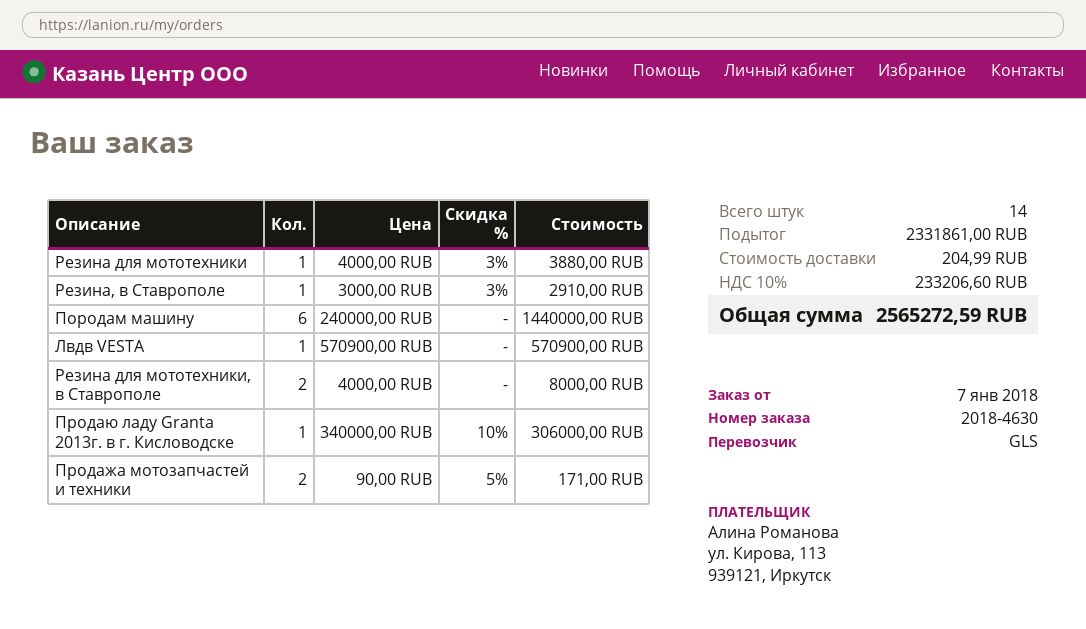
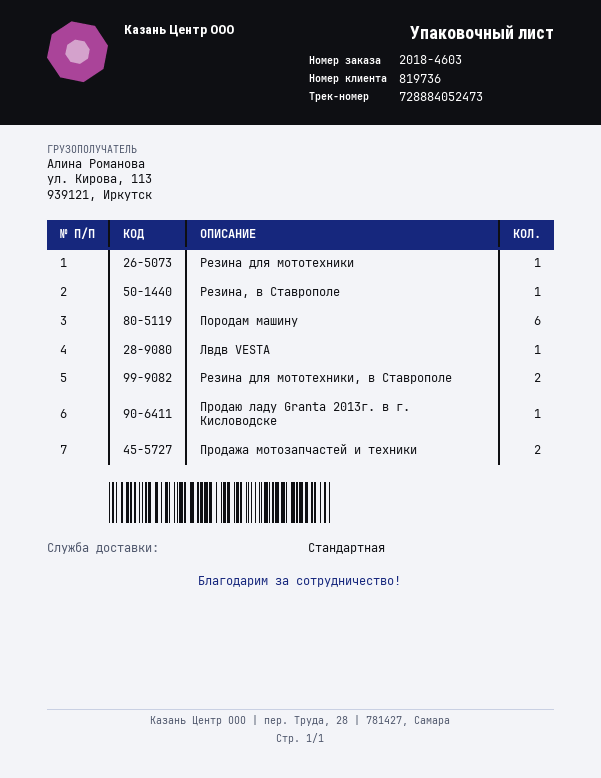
order number: 2018-4630 -> 2018-4603
shipping method: GLS -> standard

